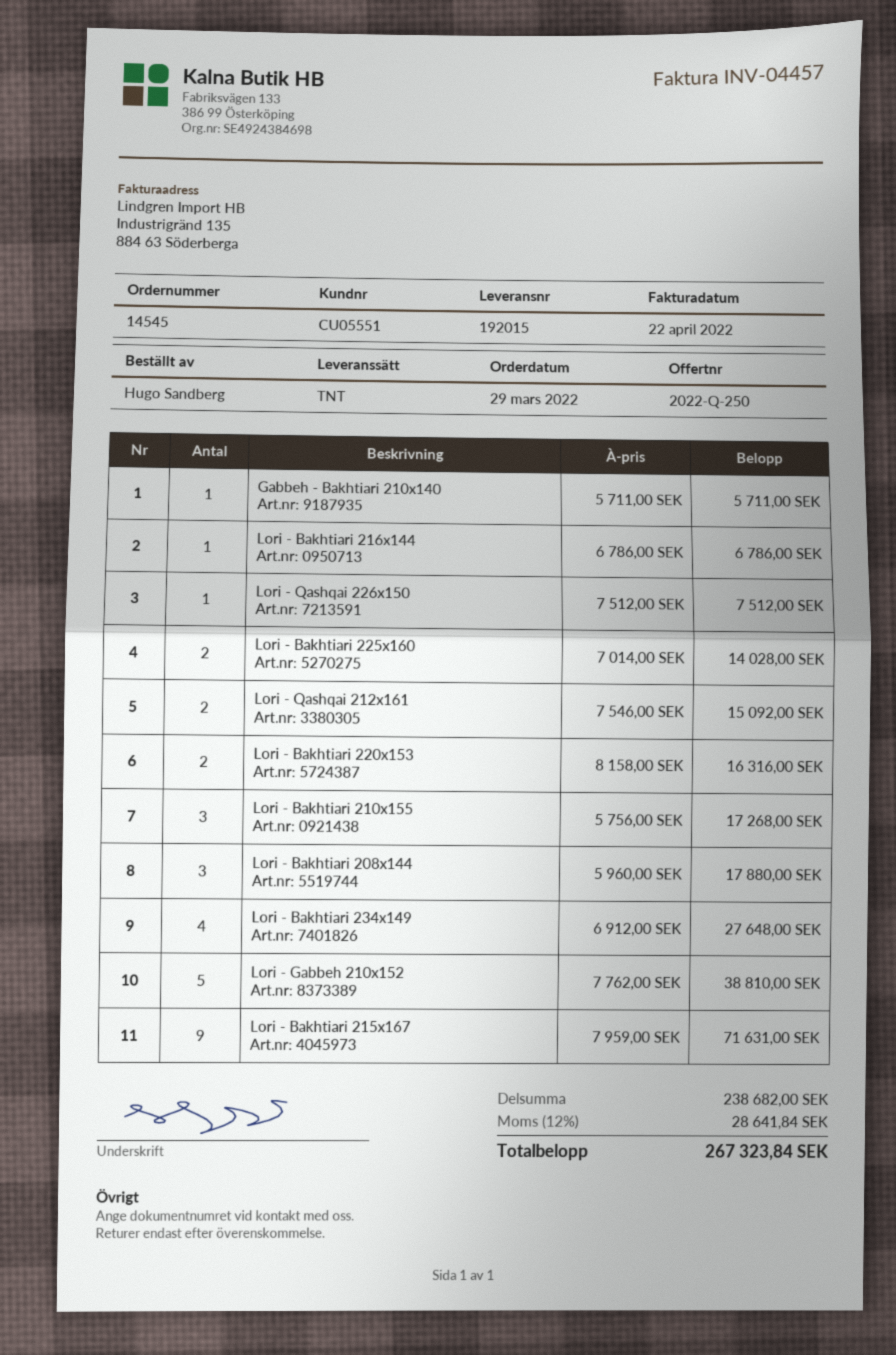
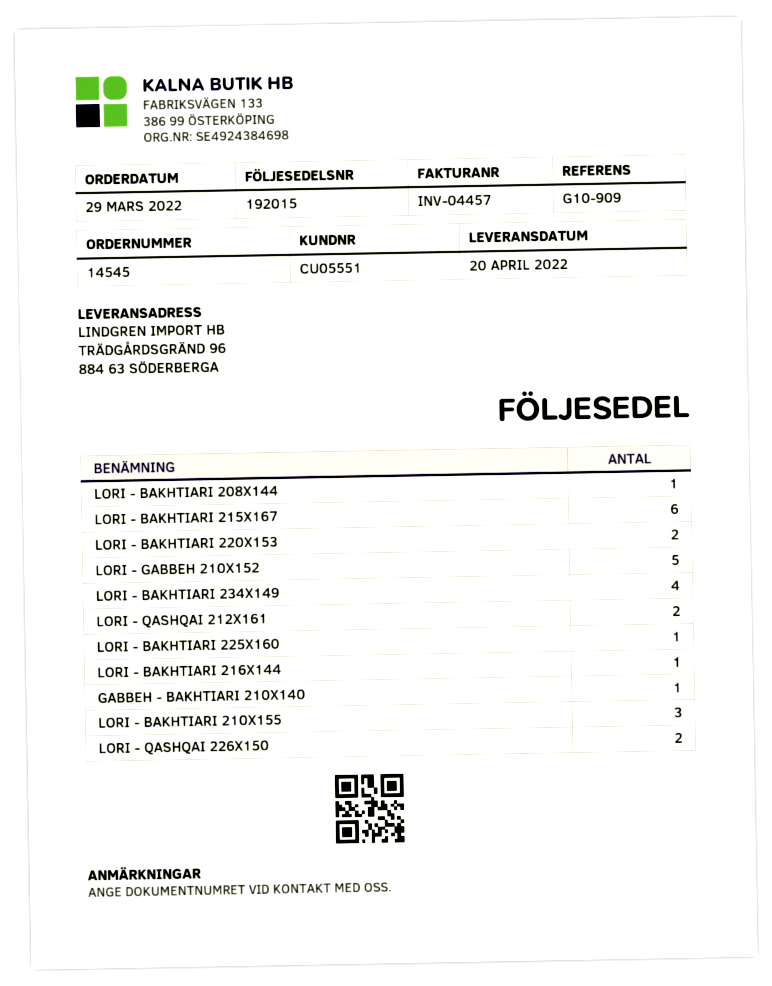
Lori - Qashqai 226x150: 1 -> 2
Lori - Bakhtiari 225x160: 2 -> 1
Lori - Bakhtiari 208x144: 3 -> 1
Lori - Bakhtiari 215x167: 9 -> 6

